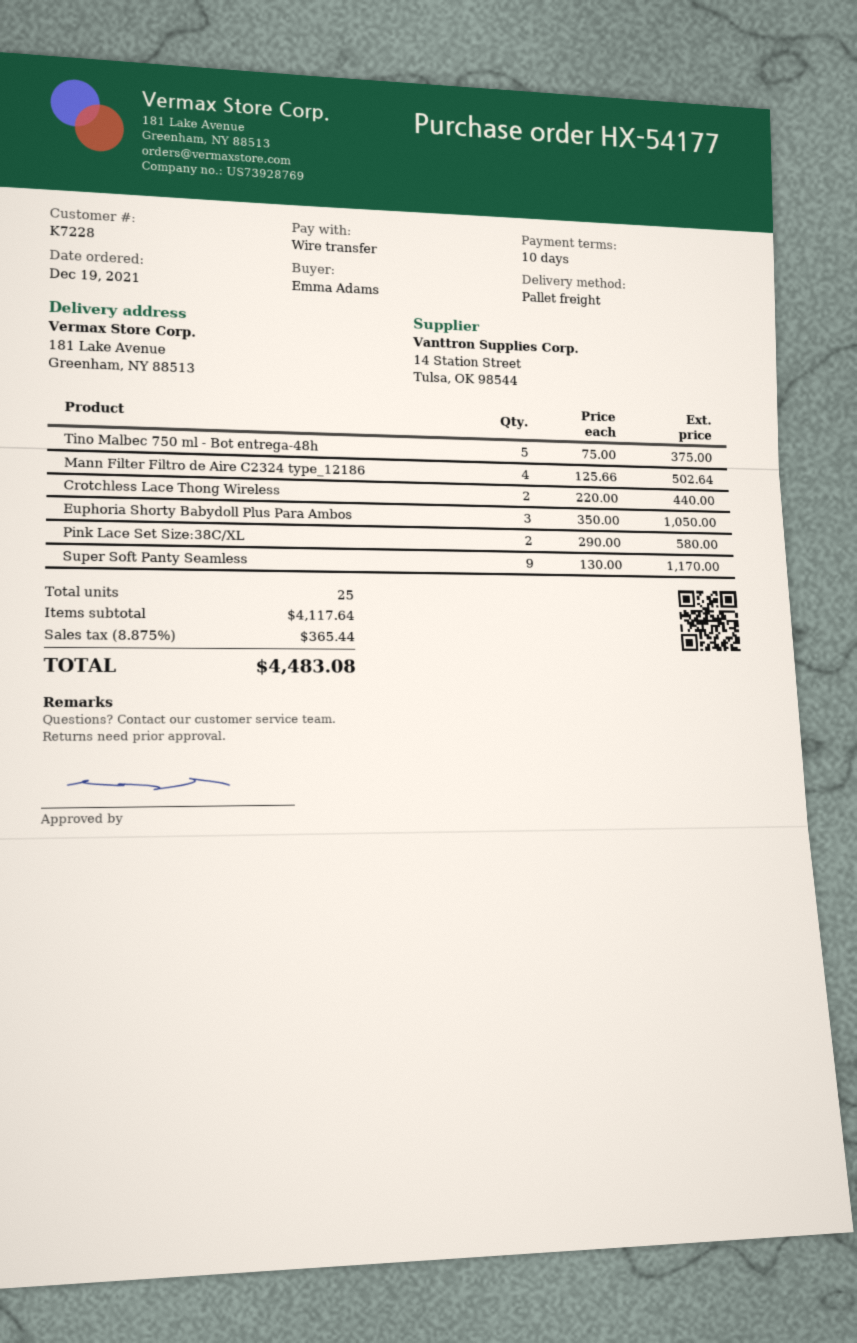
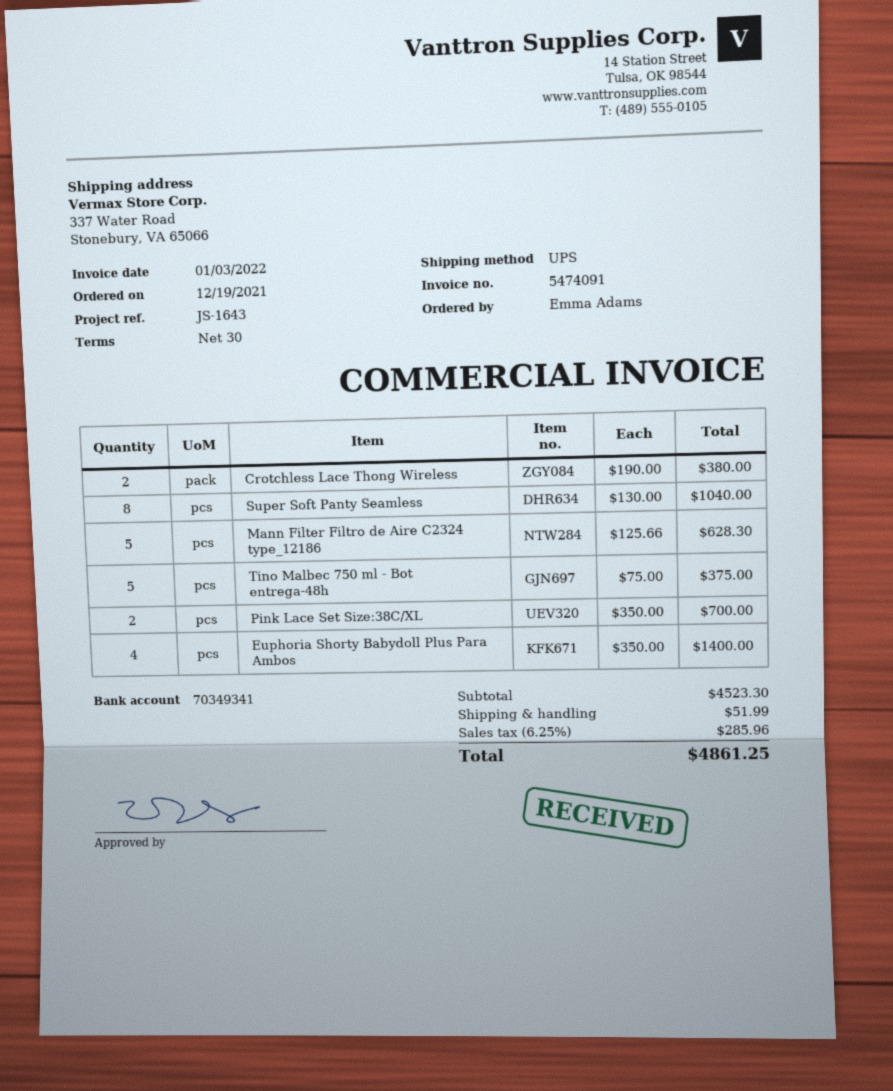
payment terms: 10 days -> 30 days
shipping method: pallet freight -> UPS
ship to: 181 Lake Avenue, Greenham, NY 88513 -> 337 Water Road, Stonebury, VA 65066
Mann Filter Filtro de Aire C2324 type_12186: 4 x 125.66 = 502.64 -> 5 x 125.66 = 628.30
Crotchless Lace Thong Wireless: 2 x 220.00 = 440.00 -> 2 x 190.00 = 380.00
Euphoria Shorty Babydoll Plus Para Ambos: 3 x 350.00 = 1050.00 -> 4 x 350.00 = 1400.00
Pink Lace Set Size:38C/XL: 2 x 290.00 = 580.00 -> 2 x 350.00 = 700.00
Super Soft Panty Seamless: 9 x 130.00 = 1170.00 -> 8 x 130.00 = 1040.00
subtotal: 4117.64 -> 4523.30
shipping: none -> 51.99
tax: 8.875% = 365.44 -> 6.25% = 285.96
total: 4483.08 -> 4861.25

